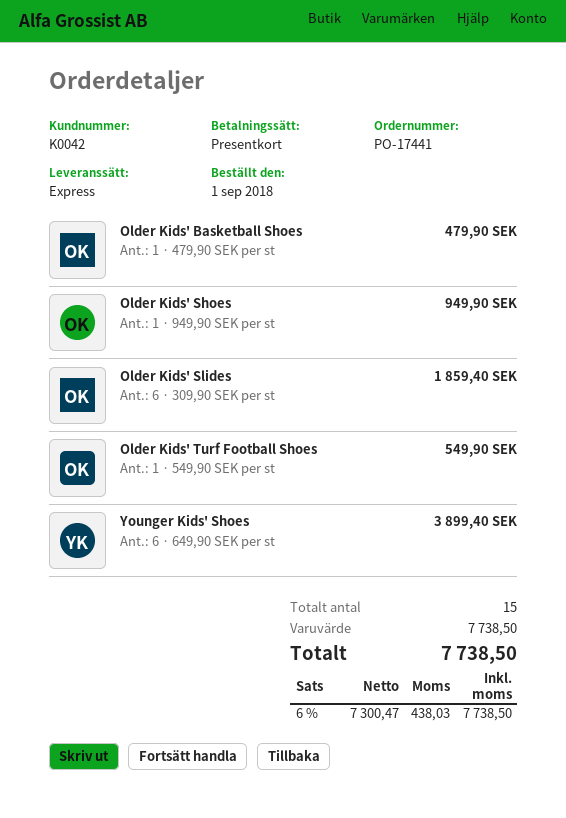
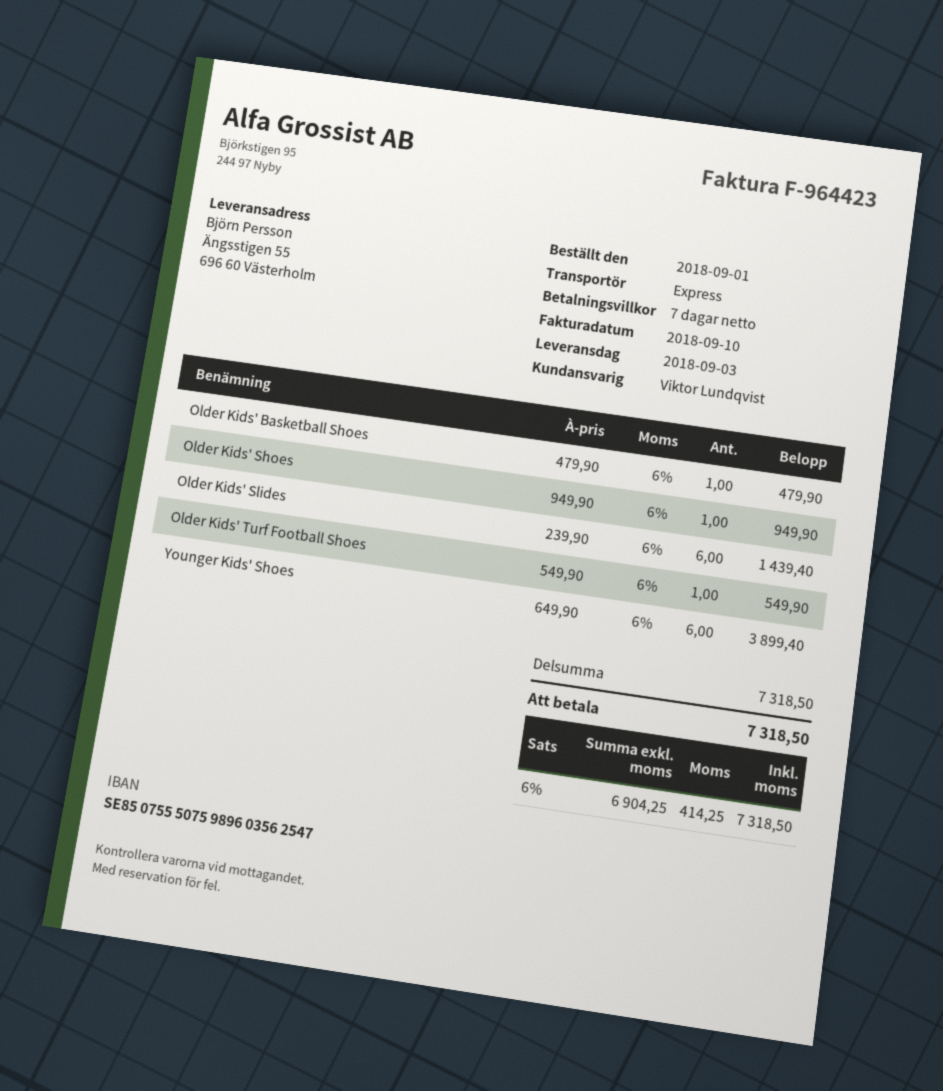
Older Kids' Slides: 6 x 309.90 = 1859.40 -> 6 x 239.90 = 1439.40
subtotal: 7738.50 -> 7318.50
net: 7300.47 -> 6904.25
tax: 6% = 438.03 -> 6% = 414.25
total: 7738.50 -> 7318.50

